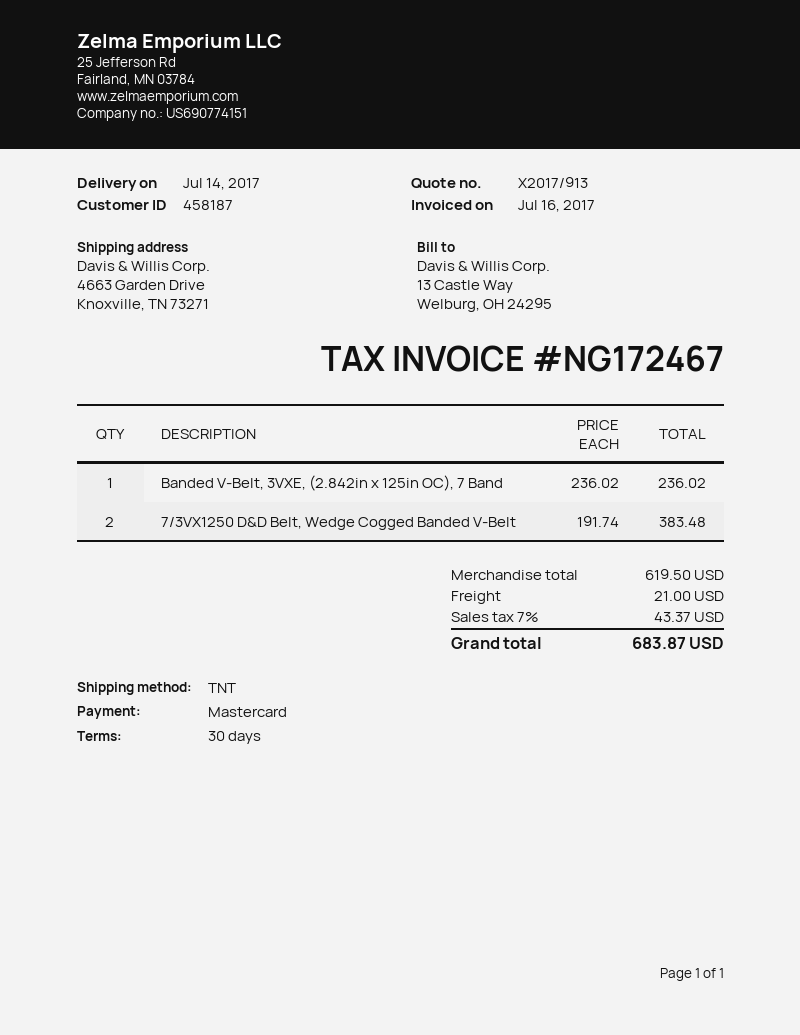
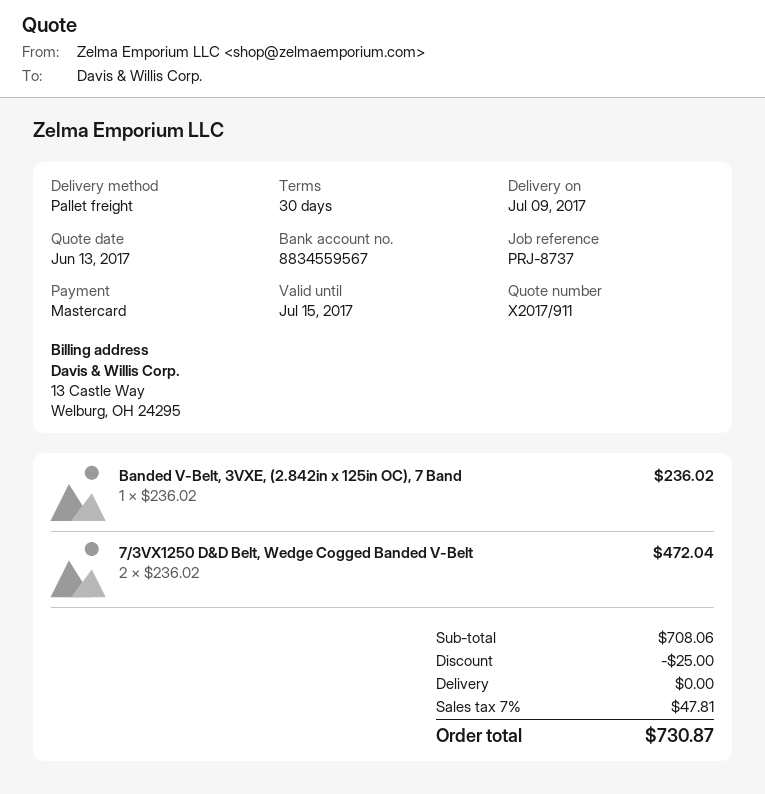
quote number: X2017/913 -> X2017/911
delivery date: 2017-07-14 -> 2017-07-09
shipping method: TNT -> pallet freight
7/3VX1250 D&D Belt, Wedge Cogged Banded V-Belt: 2 x 191.74 = 383.48 -> 2 x 236.02 = 472.04
subtotal: 619.50 -> 708.06
discount: none -> 25.00
shipping: 21.00 -> 0.00
tax: 7% = 43.37 -> 7% = 47.81
total: 683.87 -> 730.87

